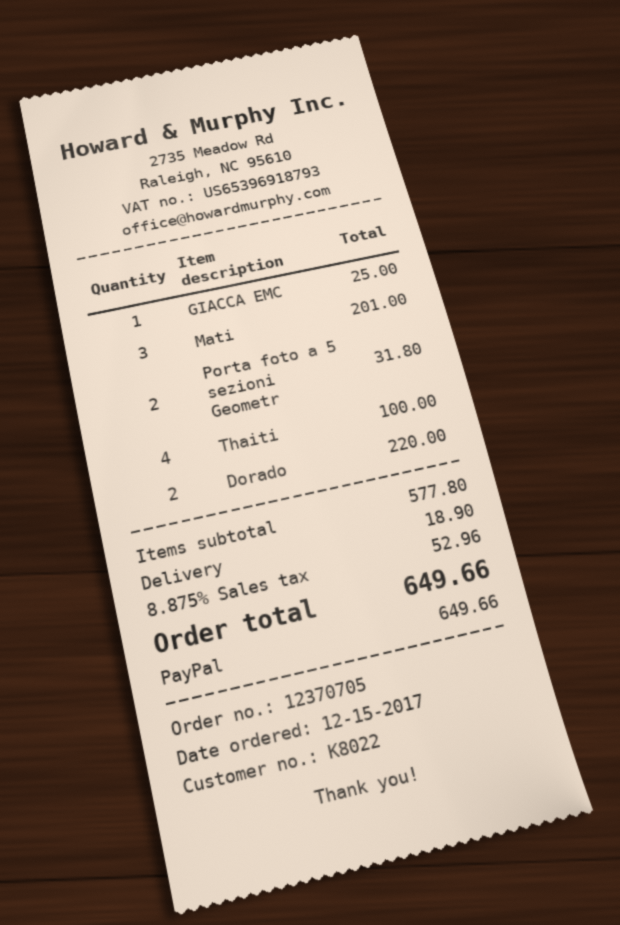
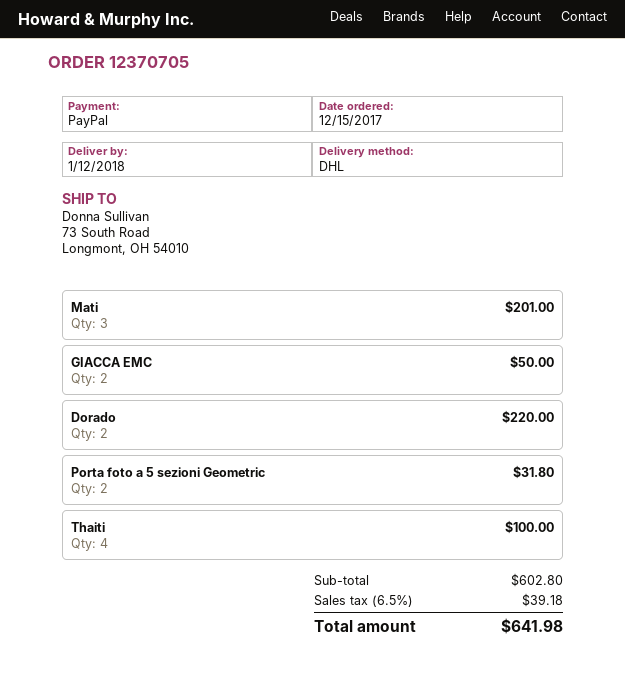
GIACCA EMC: 1 for 25.00 -> 2 for 50.00
subtotal: 577.80 -> 602.80
shipping: 18.90 -> none
tax: 8.875% = 52.96 -> 6.5% = 39.18
total: 649.66 -> 641.98

